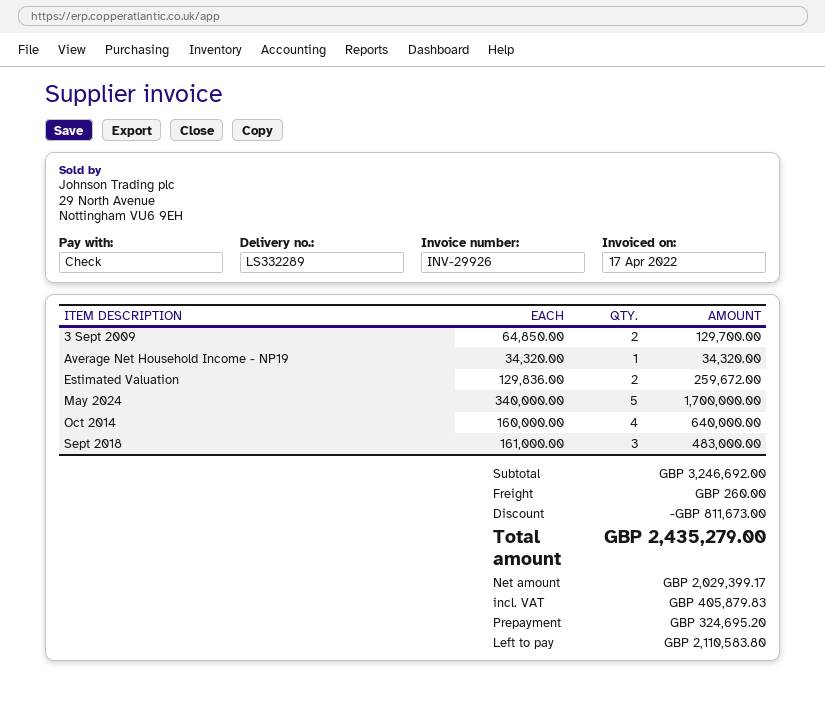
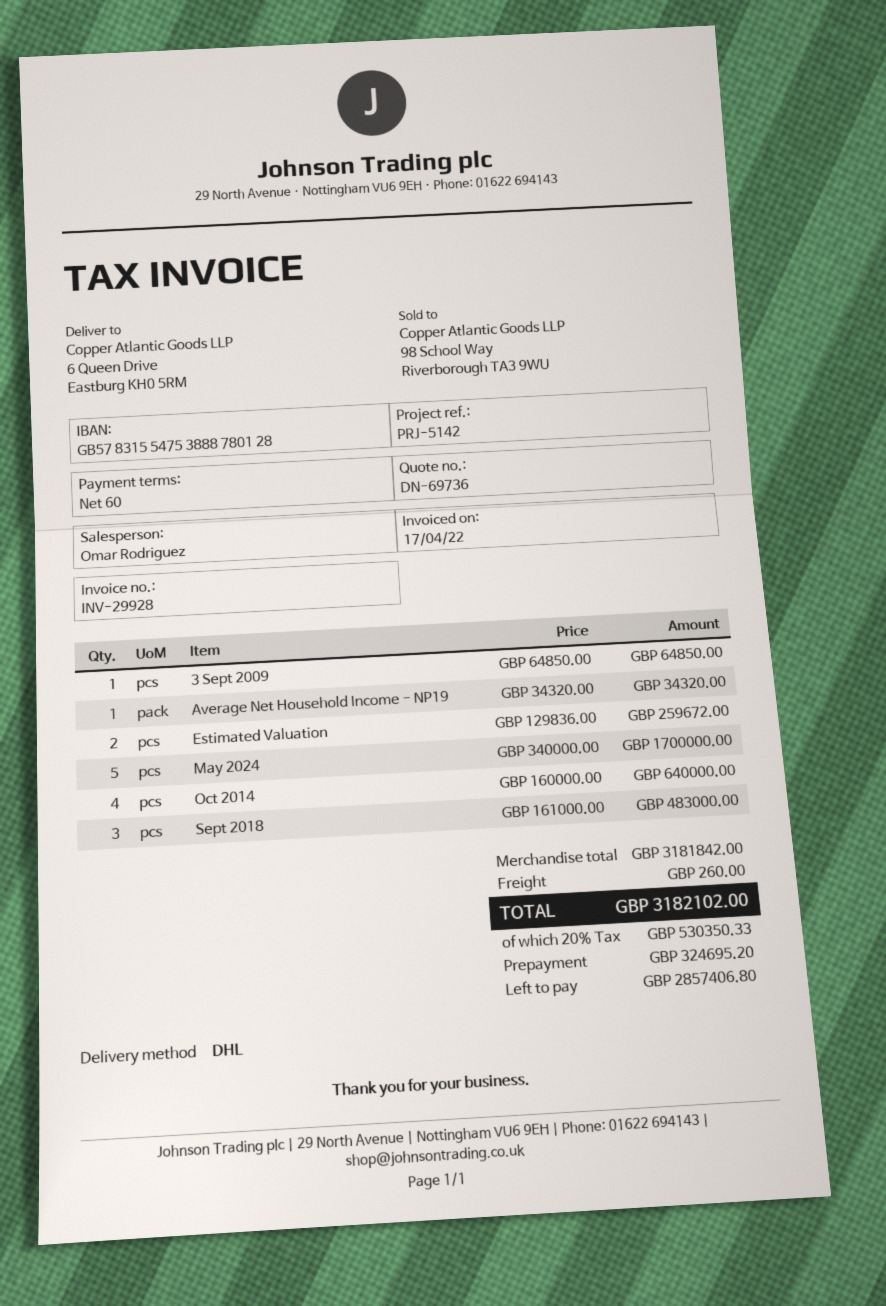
invoice number: INV-29926 -> INV-29928
3 Sept 2009: 2 x 64850.00 = 129700.00 -> 1 x 64850.00 = 64850.00
subtotal: 3246692.00 -> 3181842.00
discount: 811673.00 -> none
tax: 405879.83 -> 530350.33
total: 2435279.00 -> 3182102.00
balance: 2110583.80 -> 2857406.80

